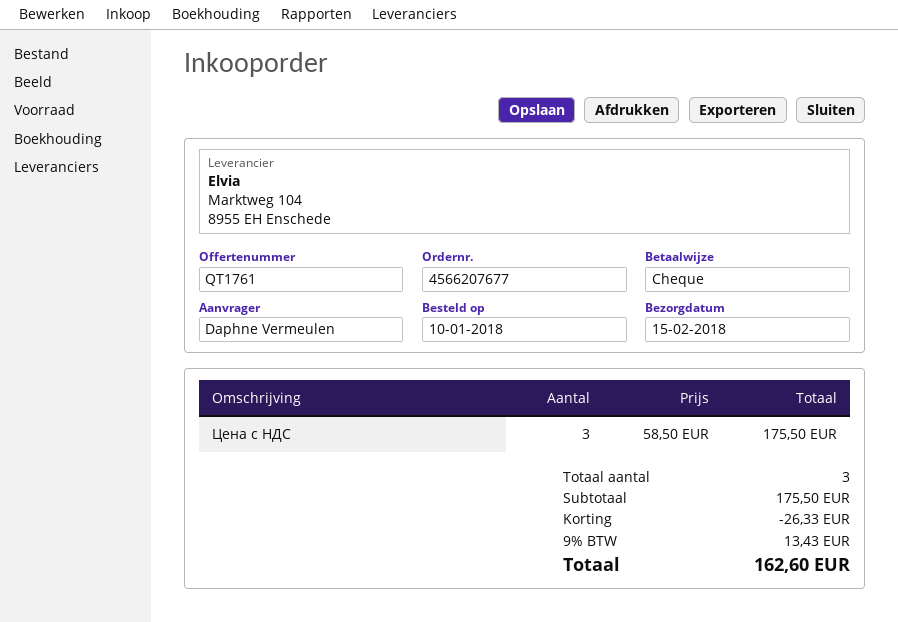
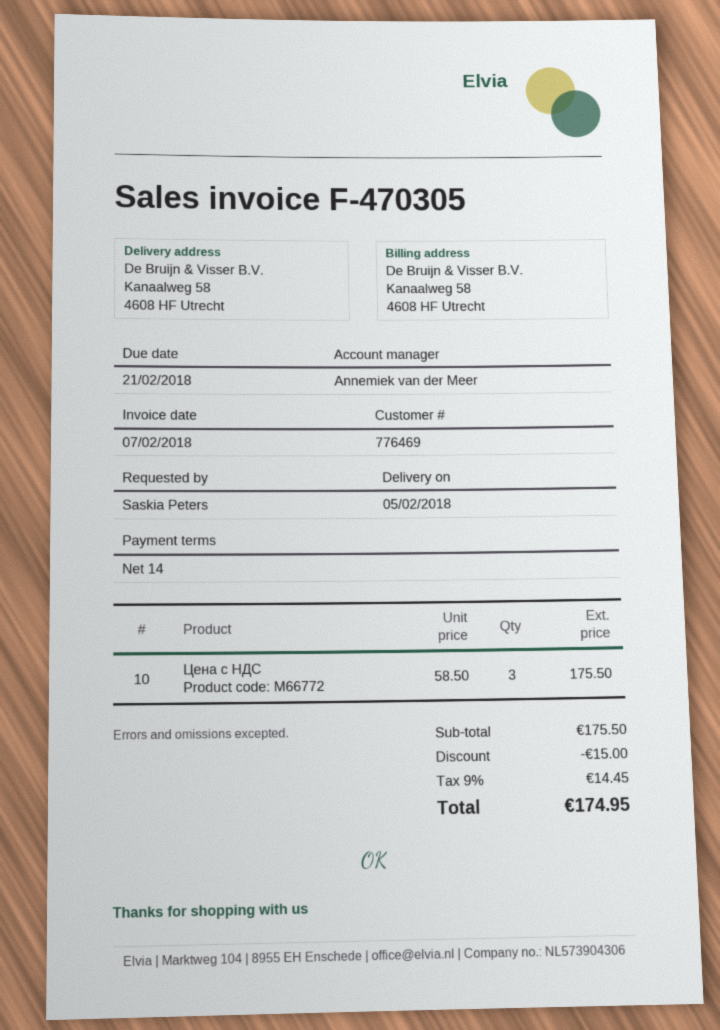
delivery date: 2018-02-15 -> 2018-02-05
ordered by: Daphne Vermeulen -> Saskia Peters
discount: 26.33 -> 15.00
tax: 9% = 13.43 -> 9% = 14.45
total: 162.60 -> 174.95

